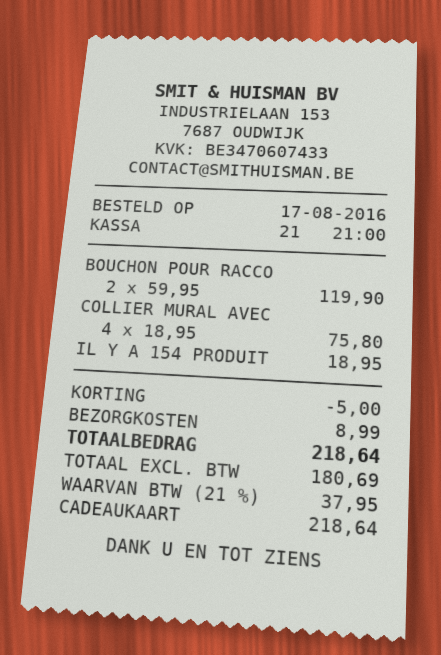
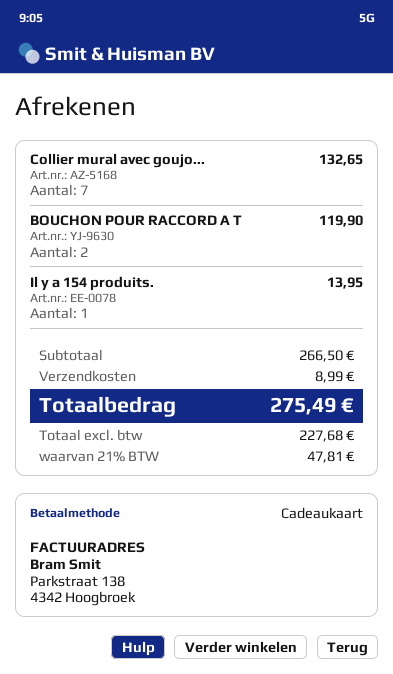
COLLIER MURAL AVEC: 4 for 75.80 -> 7 for 132.65
IL Y A 154 PRODUIT: 1 for 18.95 -> 1 for 13.95
discount: 5.00 -> none
net: 180.69 -> 227.68
tax: 21% = 37.95 -> 21% = 47.81
total: 218.64 -> 275.49

